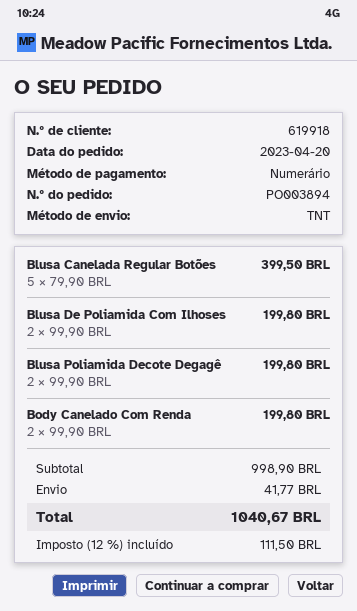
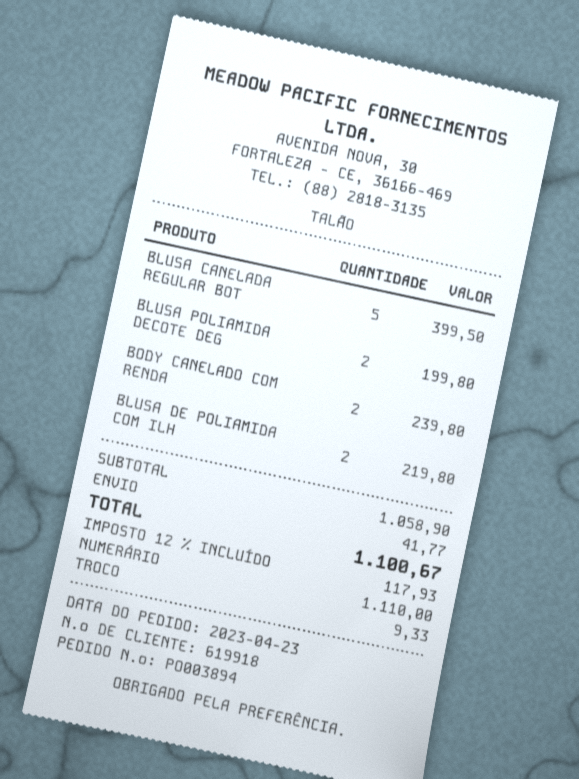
order date: 2023-04-20 -> 2023-04-23
Blusa De Poliamida Com Ilhoses: 2 for 199.80 -> 2 for 219.80
Body Canelado Com Renda: 2 for 199.80 -> 2 for 239.80
subtotal: 998.90 -> 1058.90
tax: 12% = 111.50 -> 12% = 117.93
total: 1040.67 -> 1100.67

